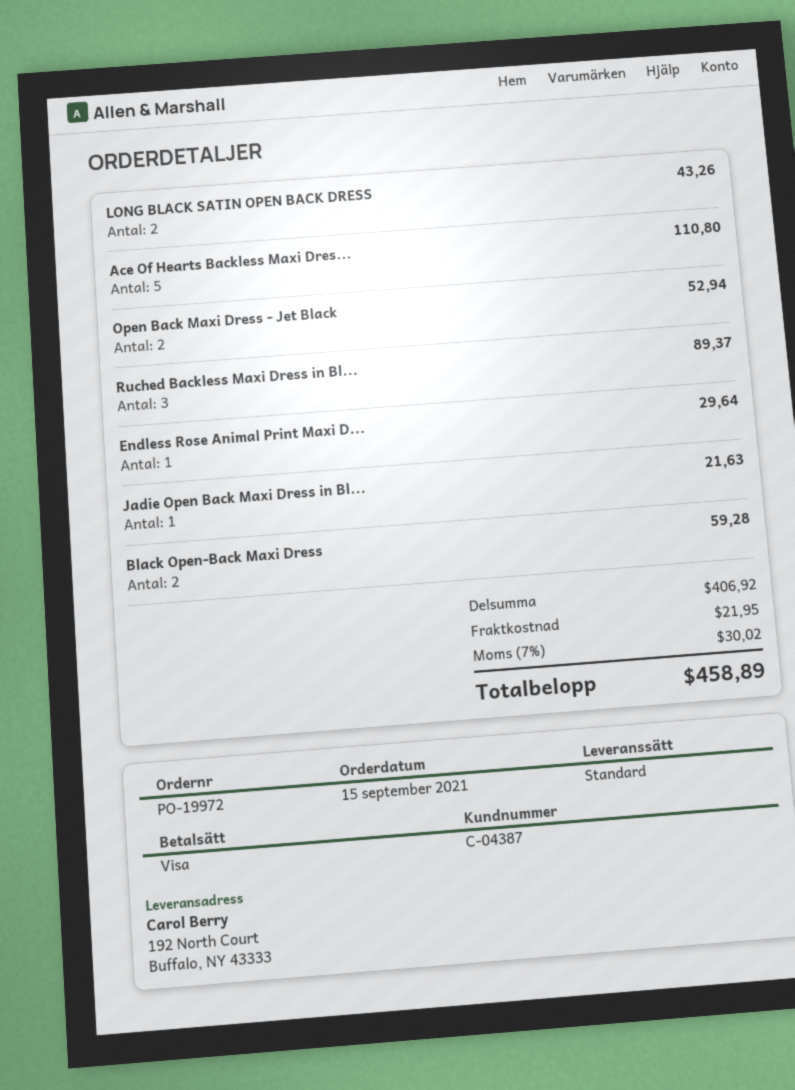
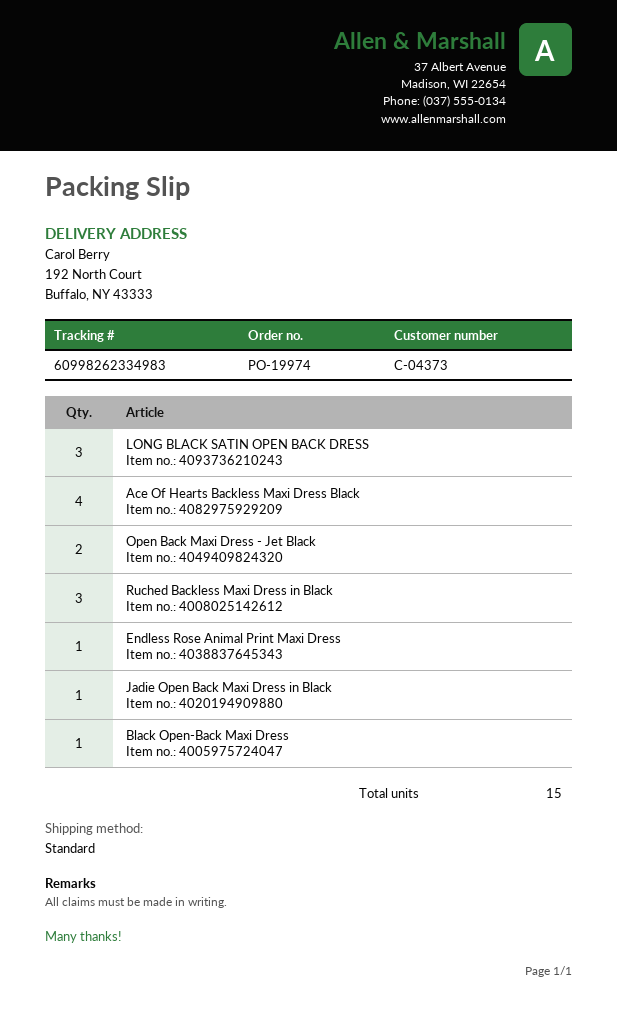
order number: PO-19972 -> PO-19974
customer number: C-04387 -> C-04373
LONG BLACK SATIN OPEN BACK DRESS: 2 -> 3
Ace Of Hearts Backless Maxi Dres...: 5 -> 4
Black Open-Back Maxi Dress: 2 -> 1

